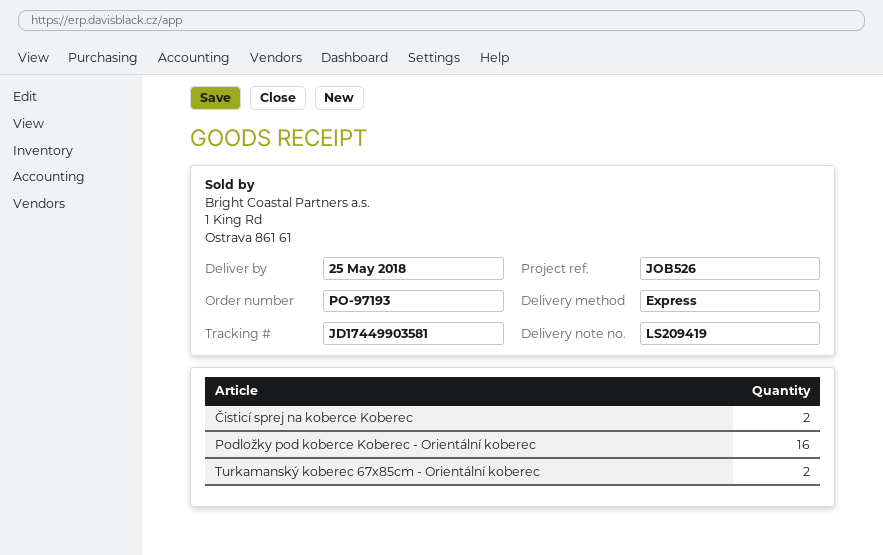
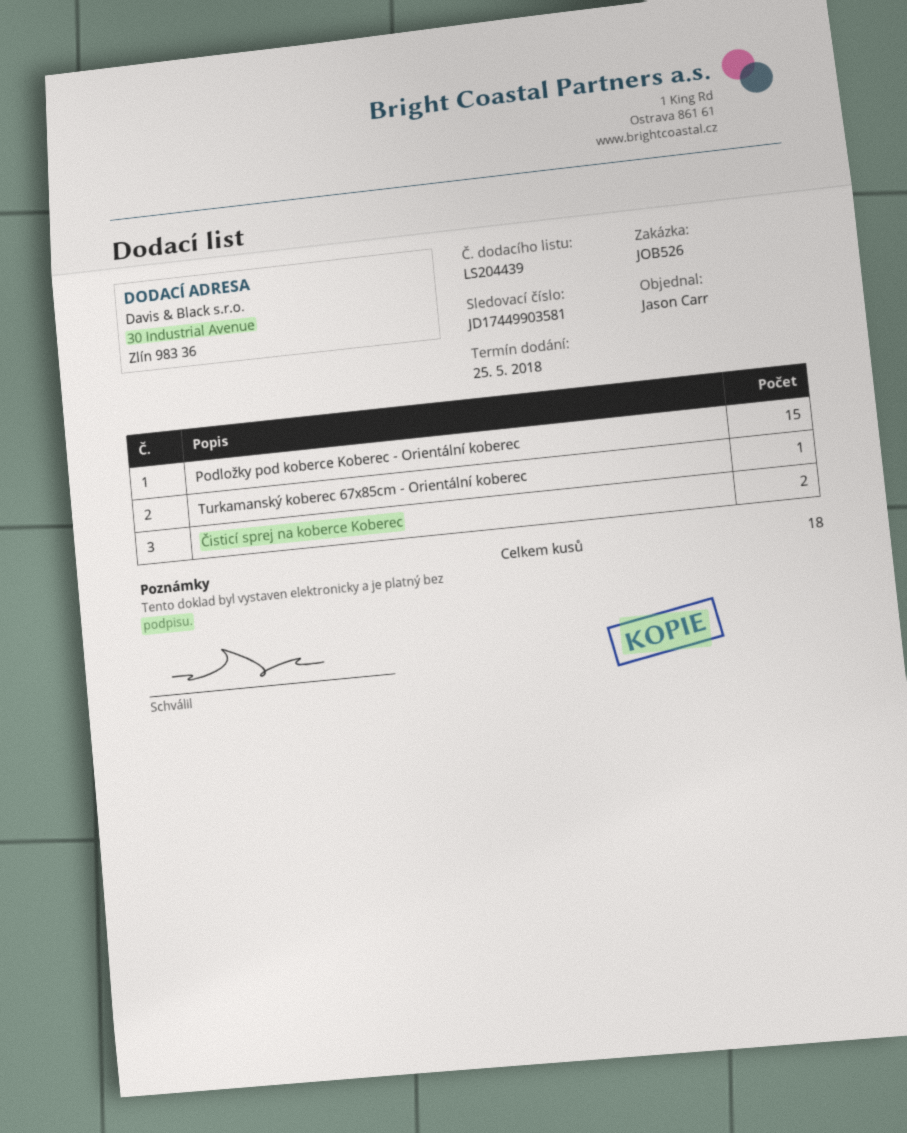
delivery note number: LS209419 -> LS204439
Podložky pod koberce Koberec - Orientální koberec: 16 -> 15
Turkamanský koberec 67x85cm - Orientální koberec: 2 -> 1

